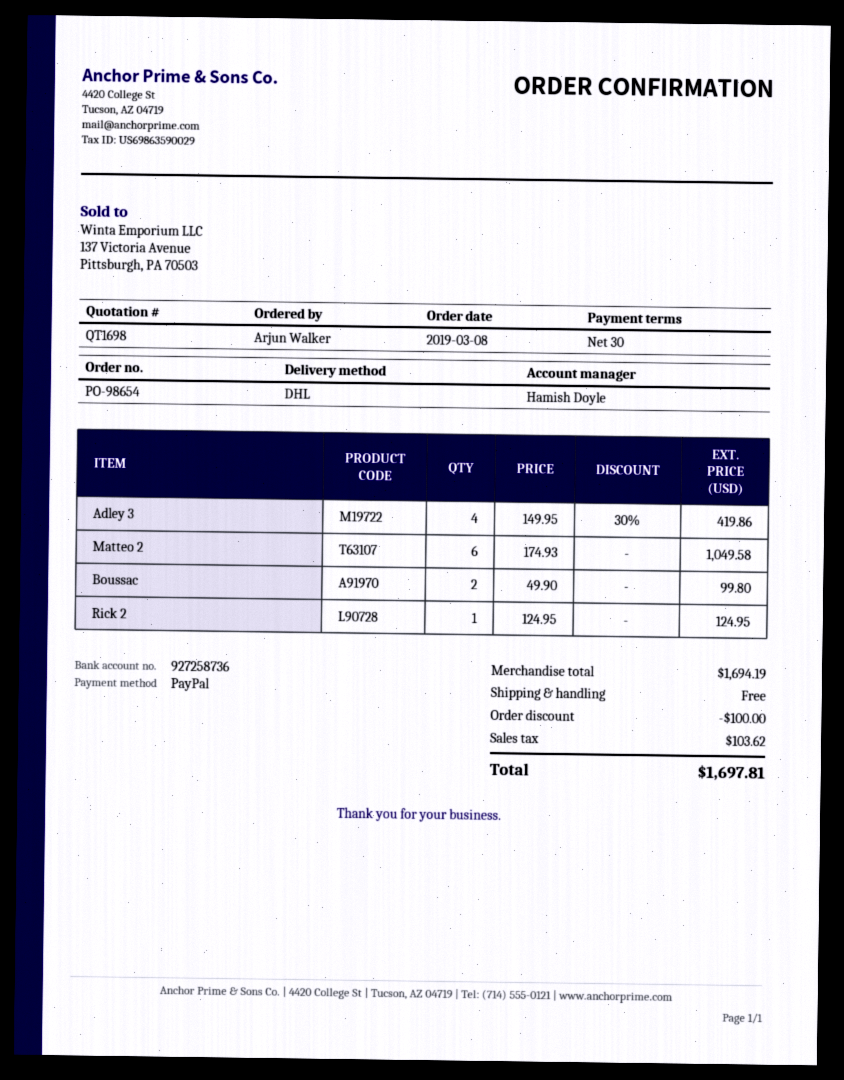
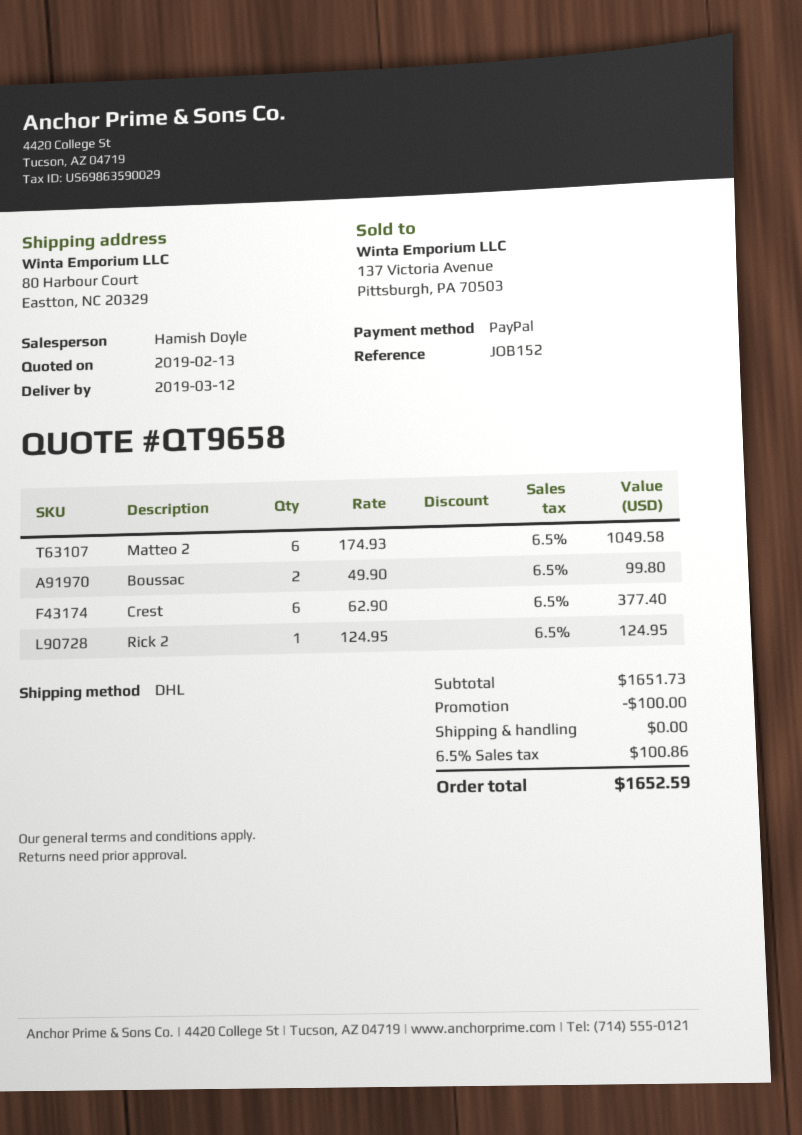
quote number: QT1698 -> QT9658
Adley 3: 4 x 149.95 - 30% = 419.86 -> none
Crest: none -> 6 x 62.90 = 377.40
subtotal: 1694.19 -> 1651.73
tax: 103.62 -> 100.86
total: 1697.81 -> 1652.59

